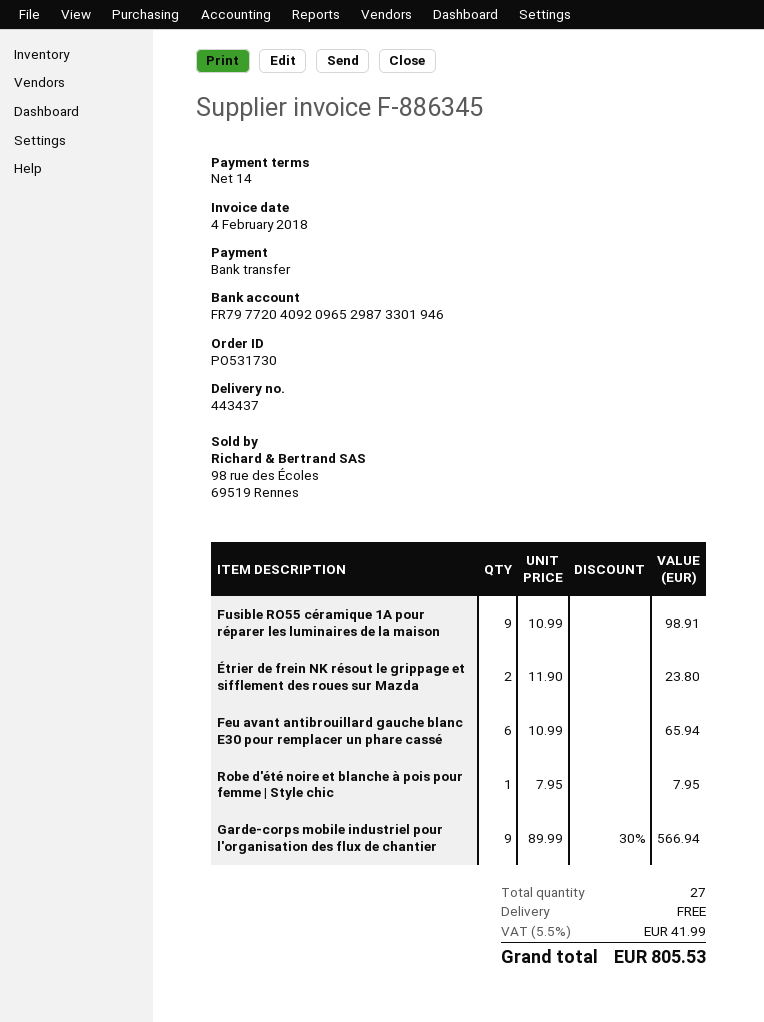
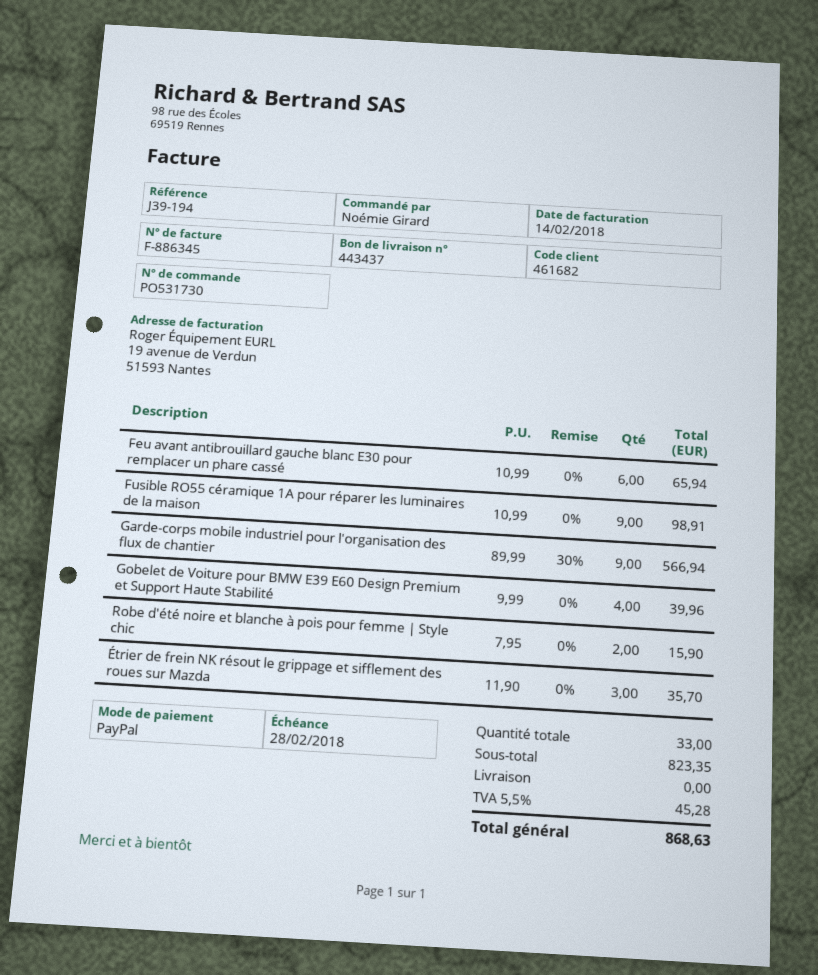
invoice date: 2018-02-04 -> 2018-02-14
payment method: bank transfer -> PayPal
Étrier de frein NK résout le grippage et sifflement des roues sur Mazda: 2 x 11.90 = 23.80 -> 3 x 11.90 = 35.70
Robe d'été noire et blanche à pois pour femme | Style chic: 1 x 7.95 = 7.95 -> 2 x 7.95 = 15.90
Gobelet de Voiture pour BMW E39 E60 Design Premium et Support Haute Stabilité: none -> 4 x 9.99 = 39.96
total quantity: 27 -> 33
tax: 5.5% = 41.99 -> 5.5% = 45.28
total: 805.53 -> 868.63

